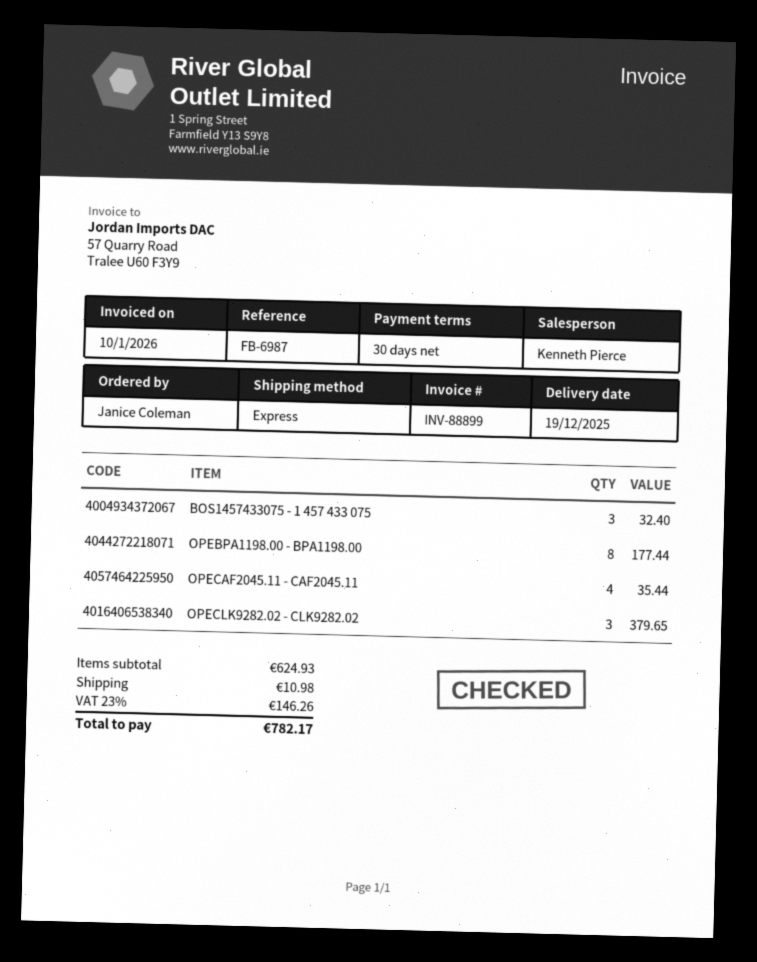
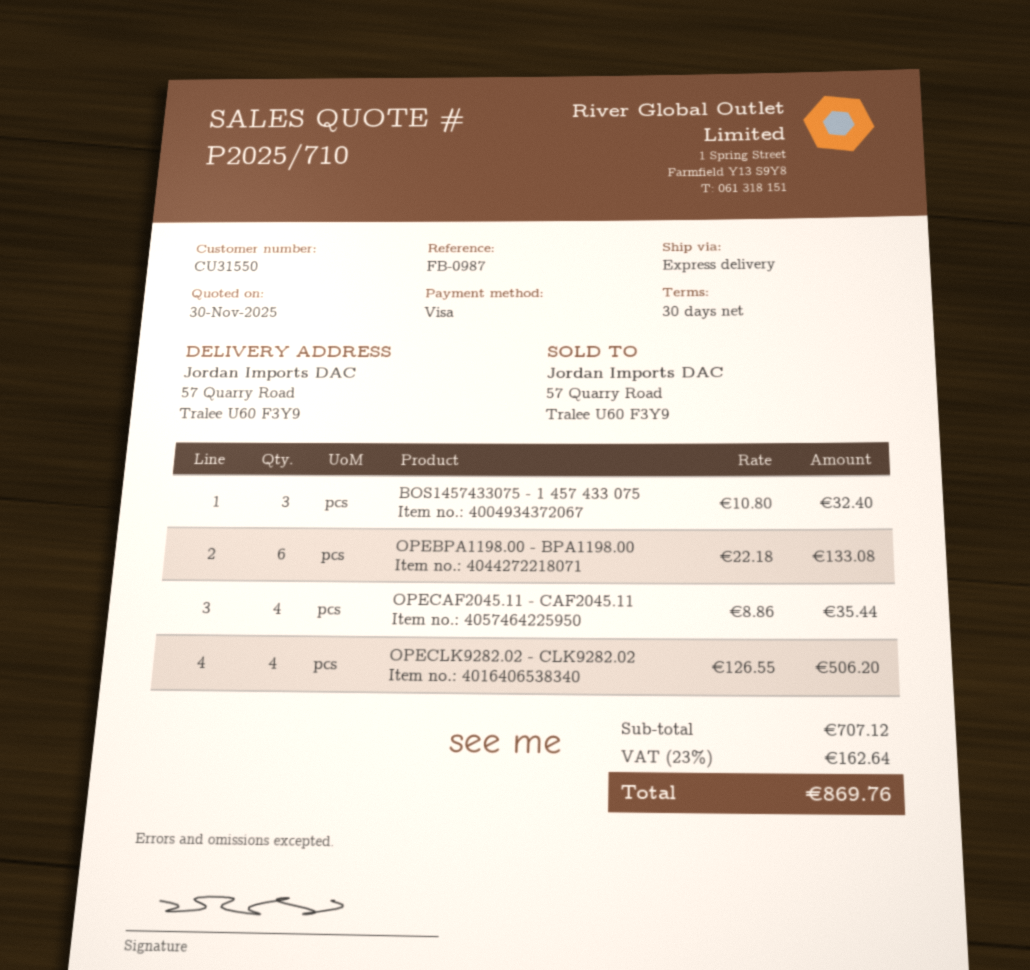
reference: FB-6987 -> FB-0987
OPEBPA1198.00 - BPA1198.00: 8 for 177.44 -> 6 for 133.08
OPECLK9282.02 - CLK9282.02: 3 for 379.65 -> 4 for 506.20
subtotal: 624.93 -> 707.12
shipping: 10.98 -> none
tax: 23% = 146.26 -> 23% = 162.64
total: 782.17 -> 869.76

